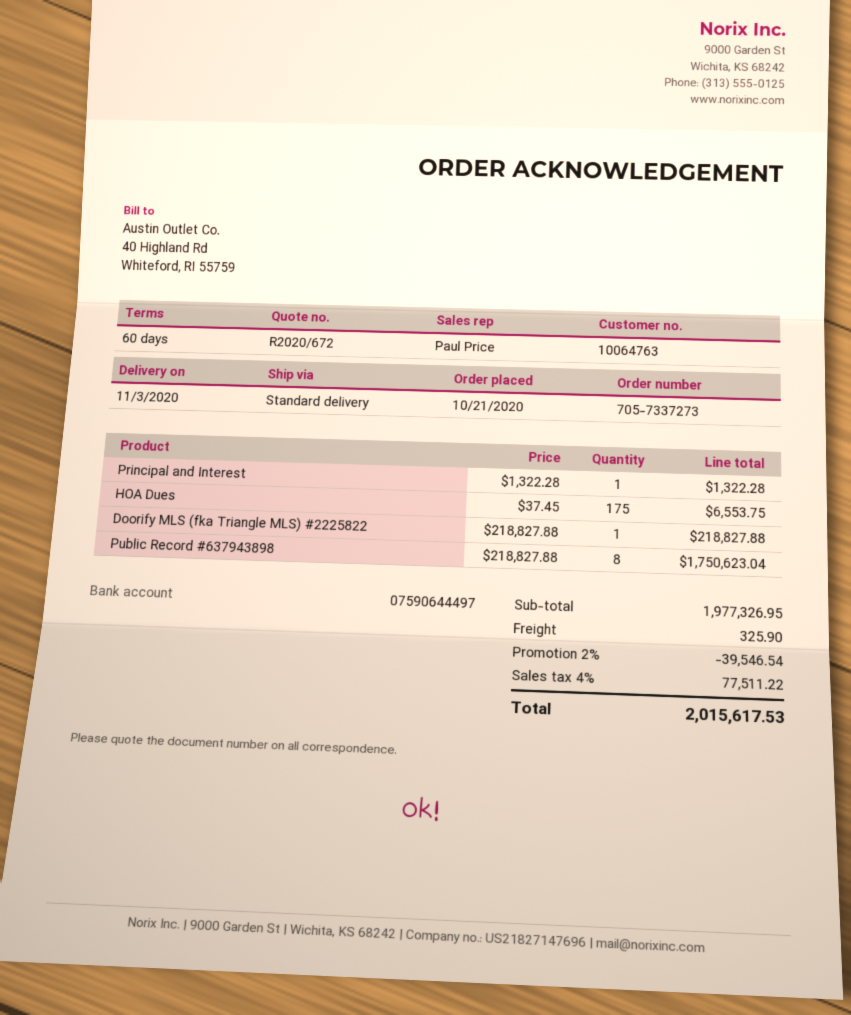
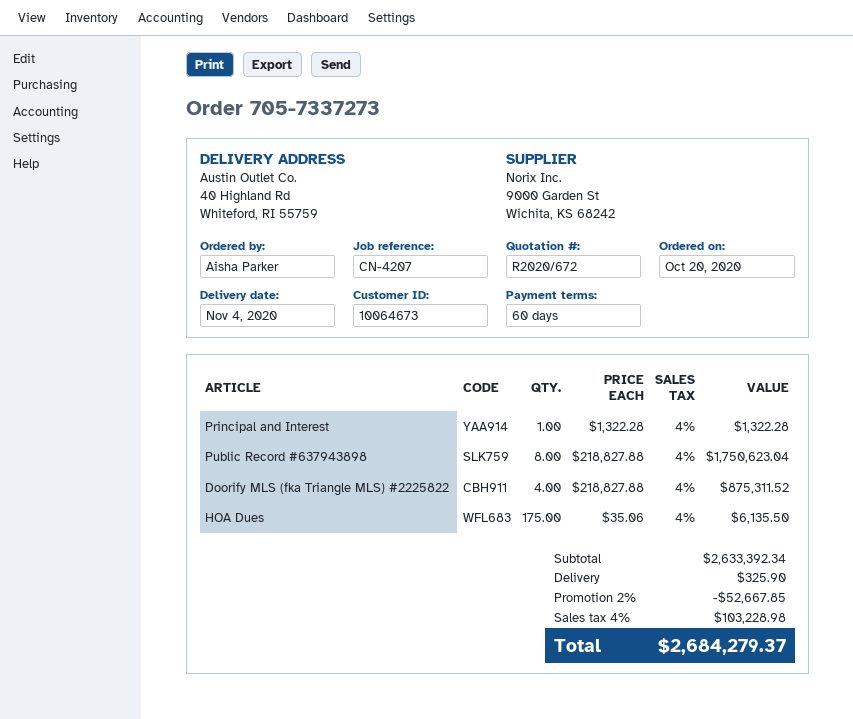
order date: 2020-10-21 -> 2020-10-20
delivery date: 2020-11-03 -> 2020-11-04
customer number: 10064763 -> 10064673
HOA Dues: 175 x 37.45 = 6553.75 -> 175 x 35.06 = 6135.50
Doorify MLS (fka Triangle MLS) #2225822: 1 x 218827.88 = 218827.88 -> 4 x 218827.88 = 875311.52
subtotal: 1977326.95 -> 2633392.34
discount: 2% = 39546.54 -> 2% = 52667.85
tax: 4% = 77511.22 -> 4% = 103228.98
total: 2015617.53 -> 2684279.37

